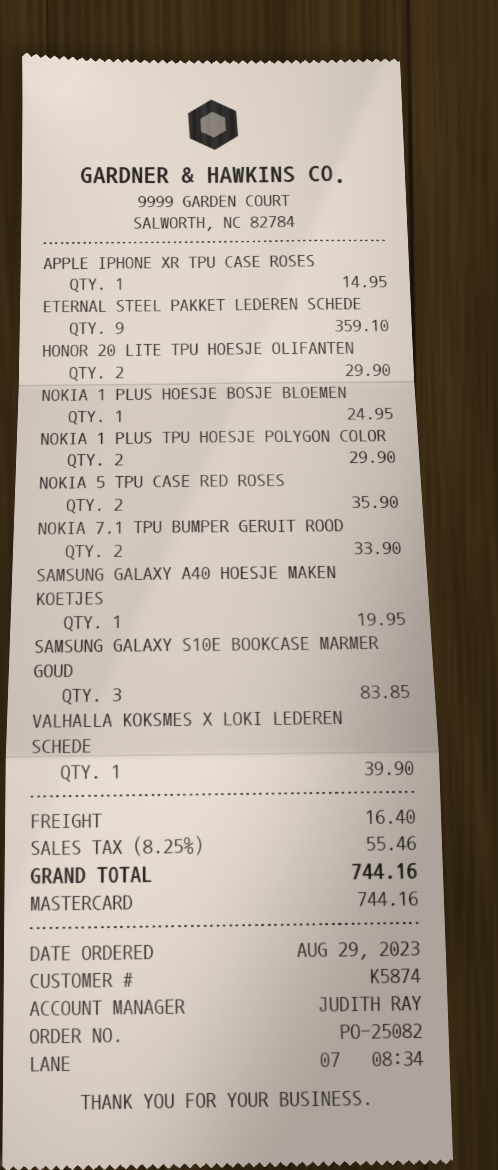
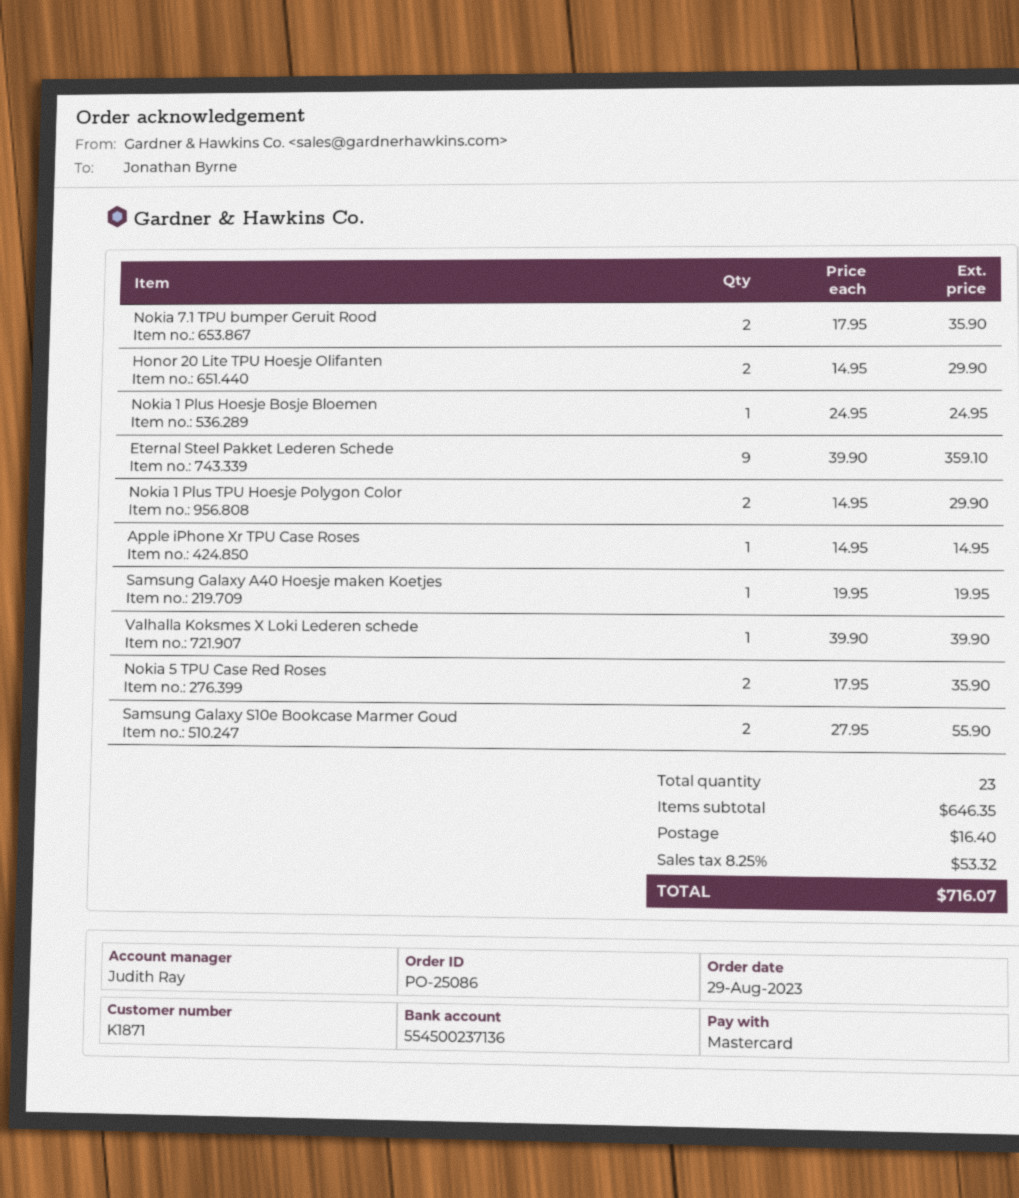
order number: PO-25082 -> PO-25086
customer number: K5874 -> K1871
NOKIA 7.1 TPU BUMPER GERUIT ROOD: 2 for 33.90 -> 2 for 35.90
SAMSUNG GALAXY S10E BOOKCASE MARMER GOUD: 3 for 83.85 -> 2 for 55.90
tax: 8.25% = 55.46 -> 8.25% = 53.32
total: 744.16 -> 716.07

